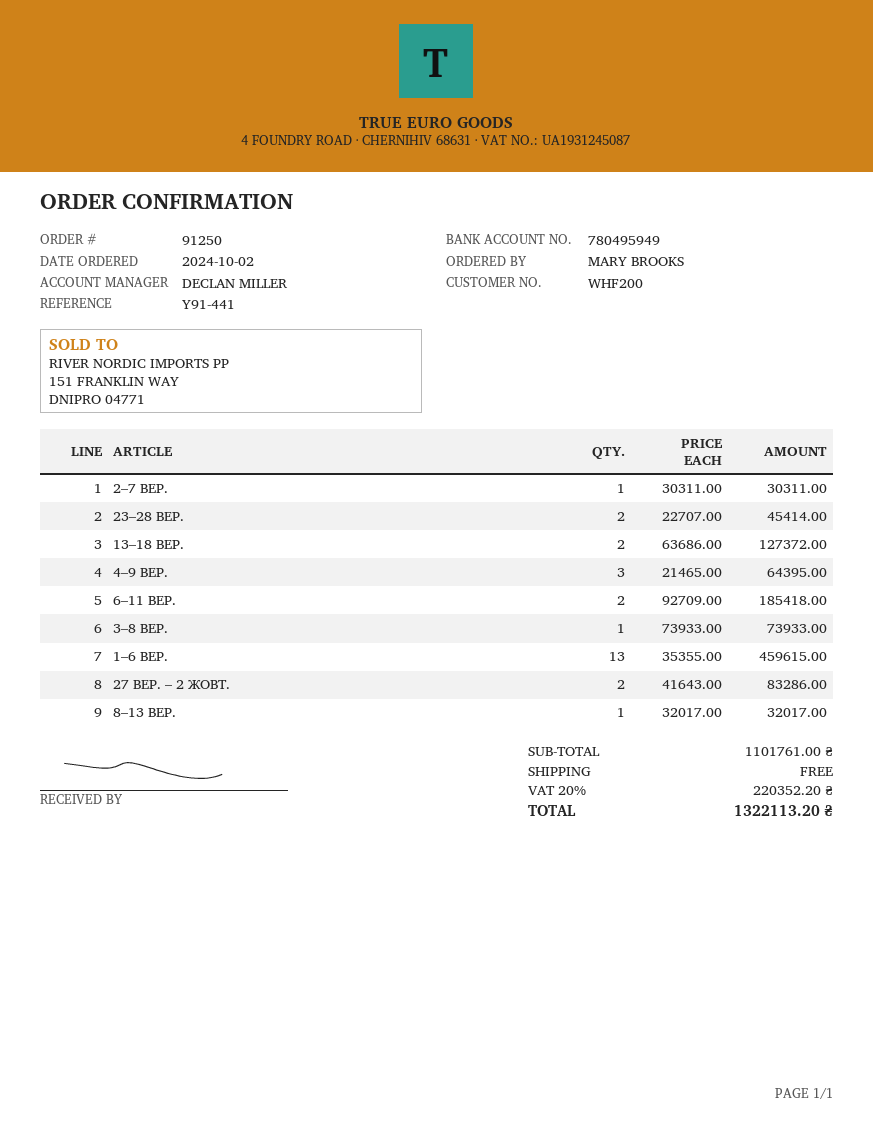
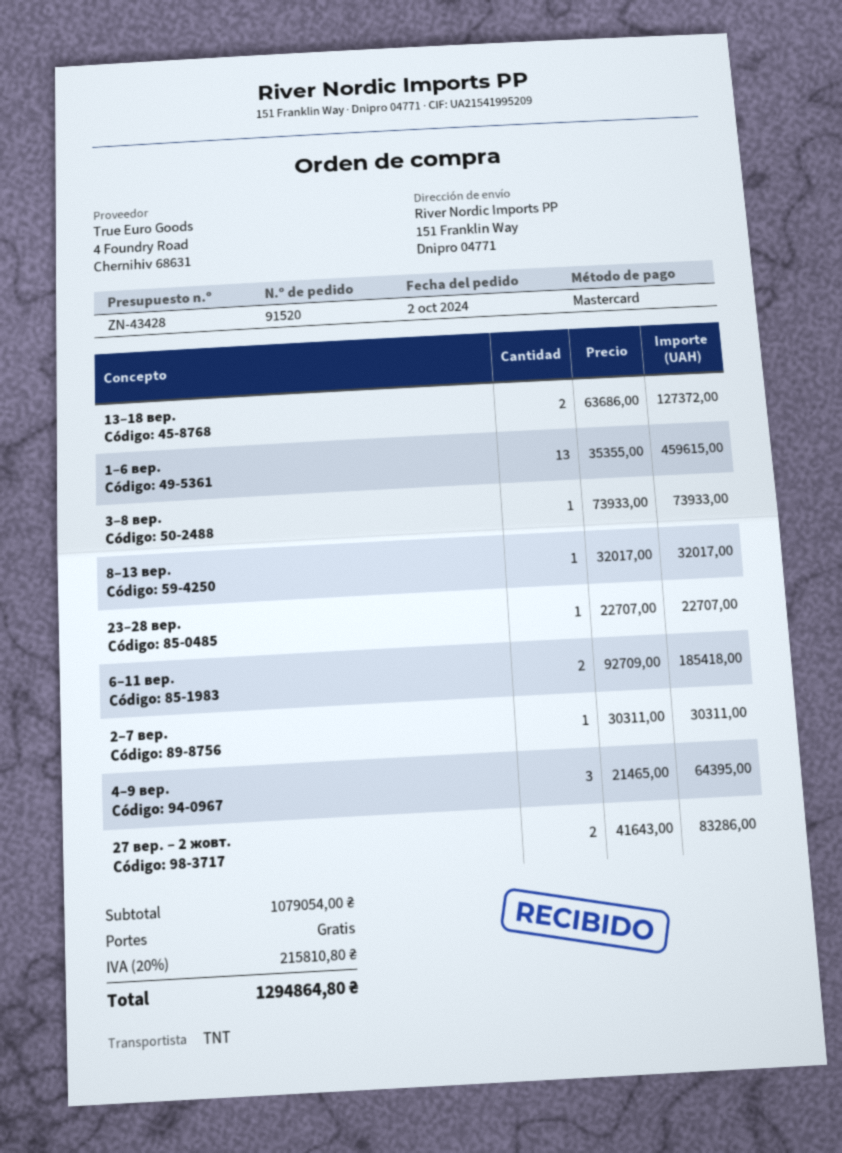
order number: 91250 -> 91520
23–28 ВЕР.: 2 x 22707.00 = 45414.00 -> 1 x 22707.00 = 22707.00
subtotal: 1101761.00 -> 1079054.00
tax: 20% = 220352.20 -> 20% = 215810.80
total: 1322113.20 -> 1294864.80

